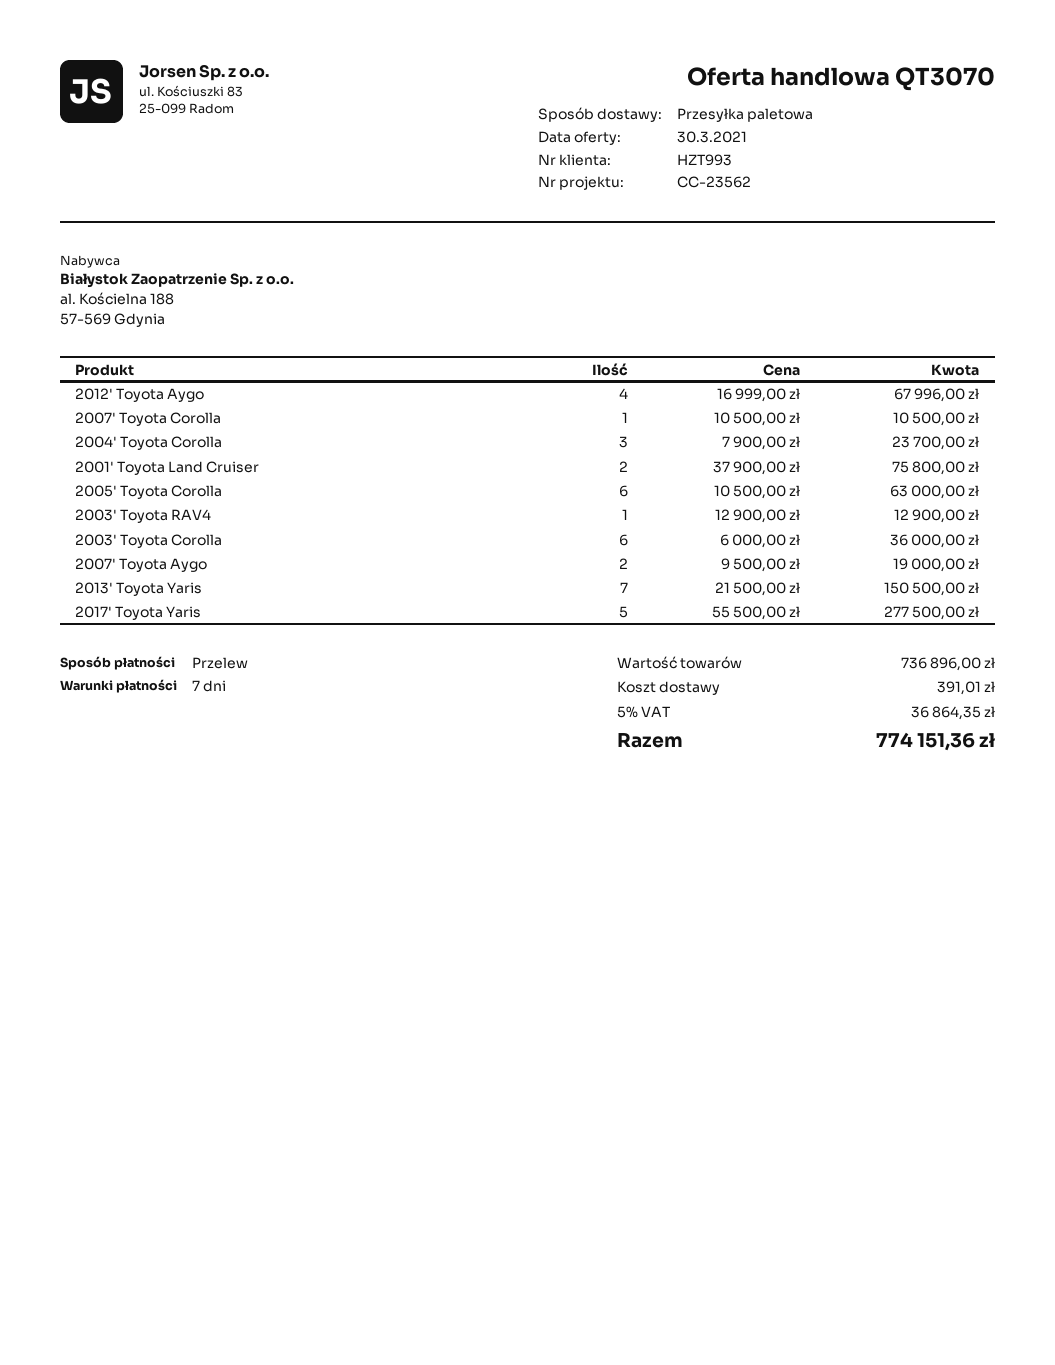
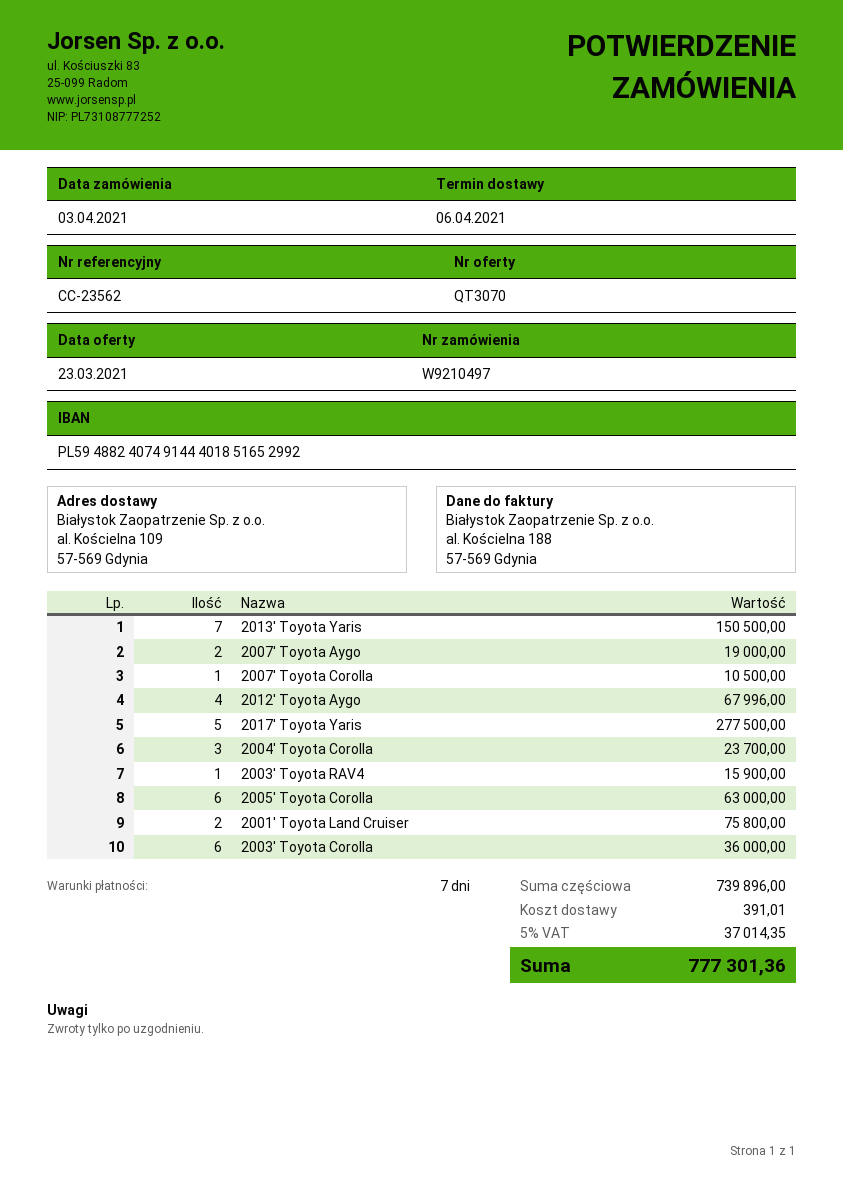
quote date: 2021-03-30 -> 2021-03-23
2003' Toyota RAV4: 1 for 12900.00 -> 1 for 15900.00
subtotal: 736896.00 -> 739896.00
tax: 5% = 36864.35 -> 5% = 37014.35
total: 774151.36 -> 777301.36

